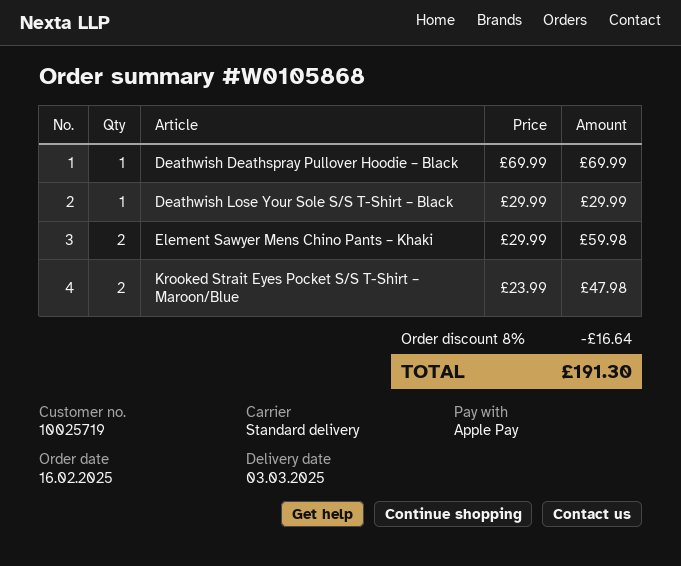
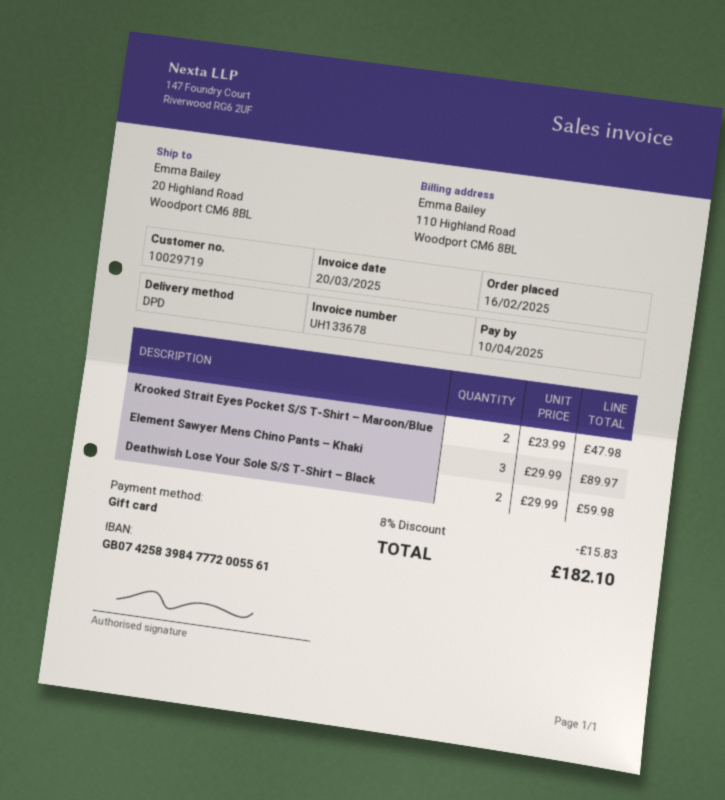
customer number: 10025719 -> 10029719
payment method: Apple Pay -> gift card
shipping method: standard -> DPD
Deathwish Deathspray Pullover Hoodie – Black: 1 x 69.99 = 69.99 -> none
Deathwish Lose Your Sole S/S T-Shirt – Black: 1 x 29.99 = 29.99 -> 2 x 29.99 = 59.98
Element Sawyer Mens Chino Pants – Khaki: 2 x 29.99 = 59.98 -> 3 x 29.99 = 89.97
discount: 8% = 16.64 -> 8% = 15.83
total: 191.30 -> 182.10

